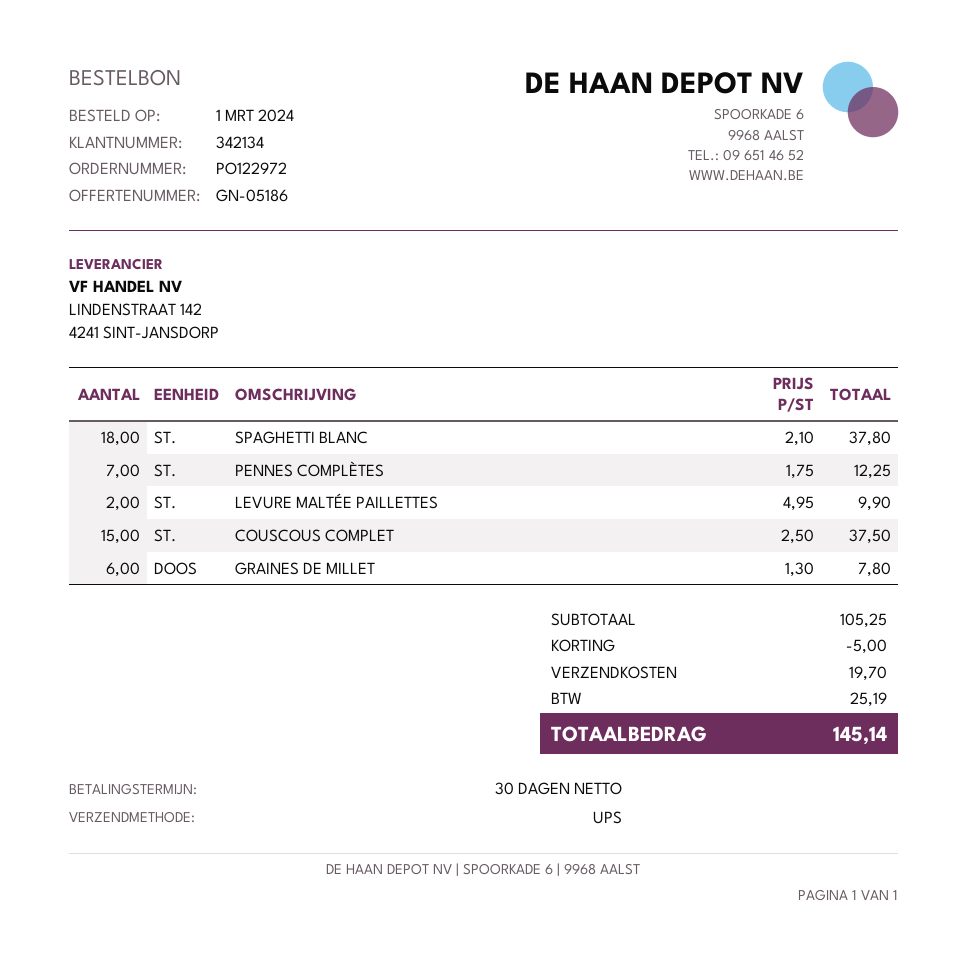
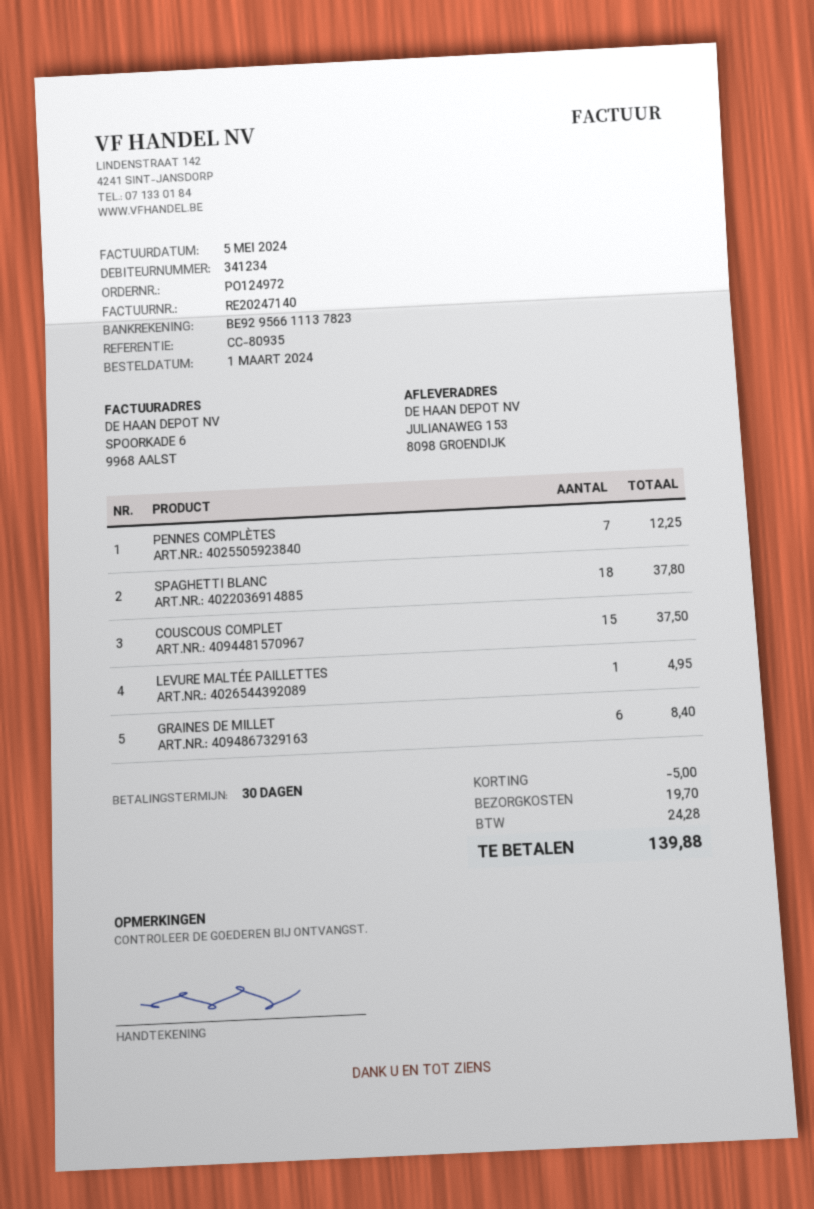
order number: PO122972 -> PO124972
customer number: 342134 -> 341234
LEVURE MALTÉE PAILLETTES: 2 for 9.90 -> 1 for 4.95
GRAINES DE MILLET: 6 for 7.80 -> 6 for 8.40
tax: 25.19 -> 24.28
total: 145.14 -> 139.88

